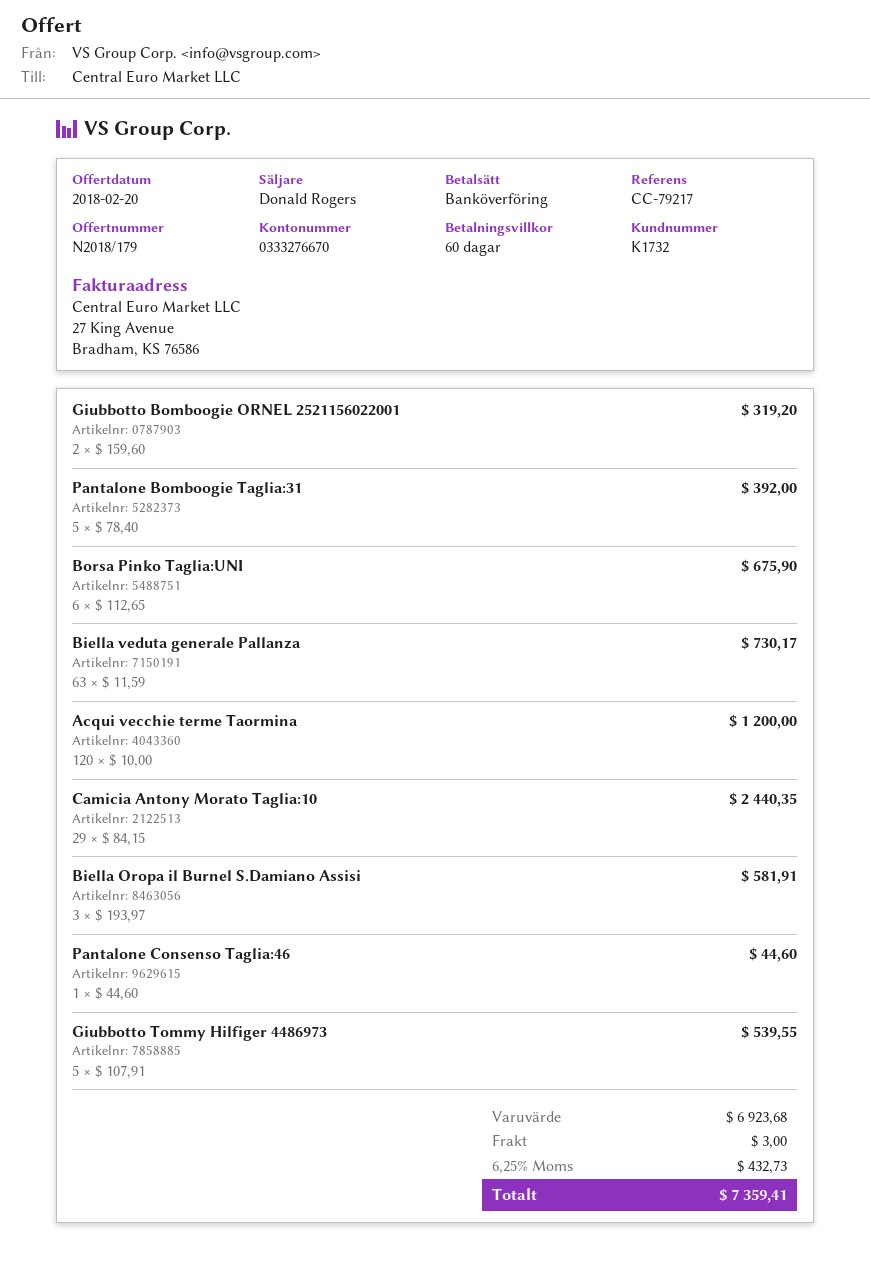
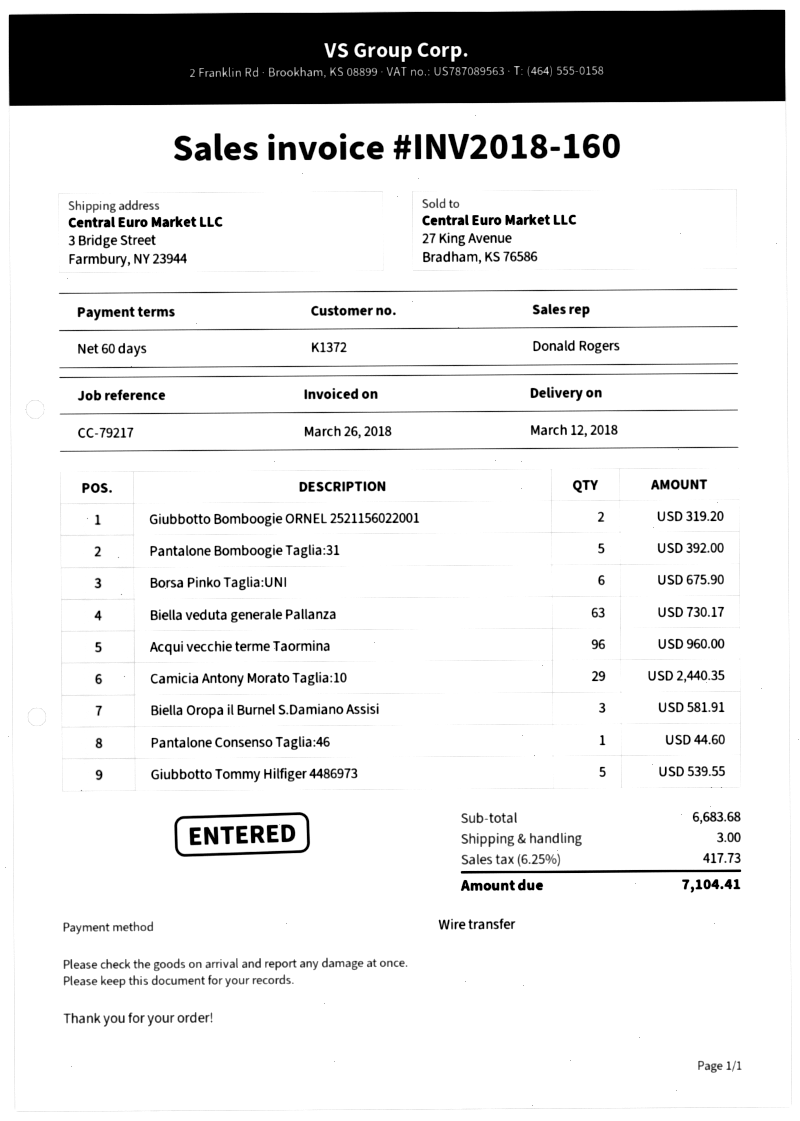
customer number: K1732 -> K1372
Acqui vecchie terme Taormina: 120 for 1200.00 -> 96 for 960.00
subtotal: 6923.68 -> 6683.68
tax: 6.25% = 432.73 -> 6.25% = 417.73
total: 7359.41 -> 7104.41

